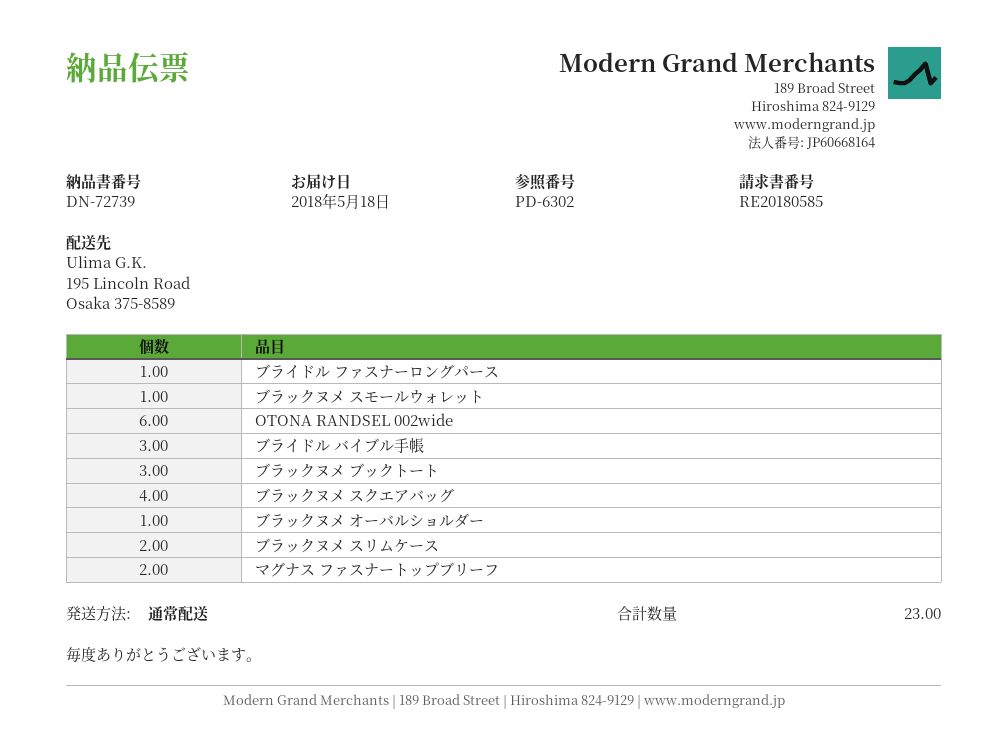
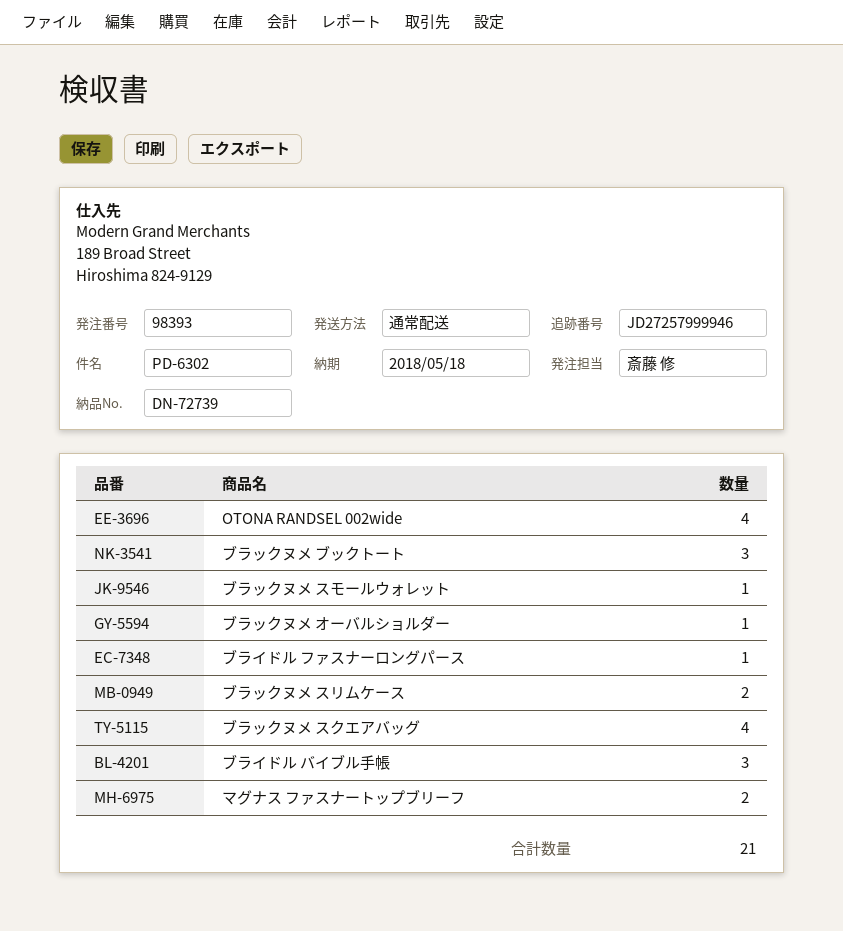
OTONA RANDSEL 002wide: 6 -> 4
total quantity: 23 -> 21

